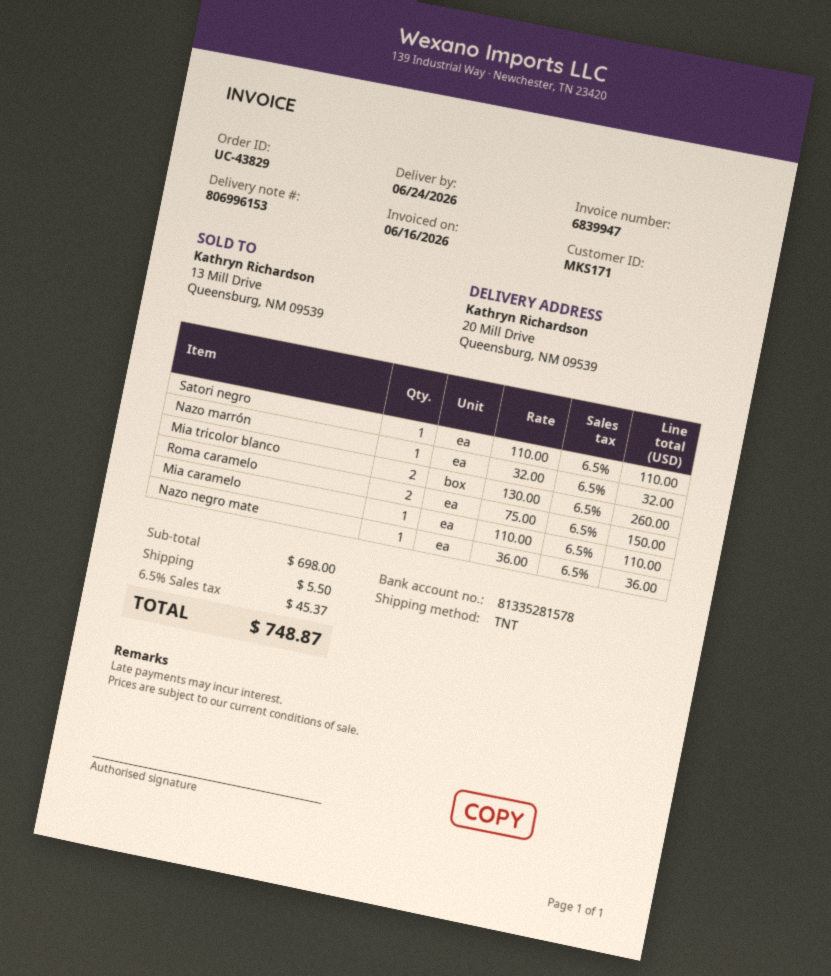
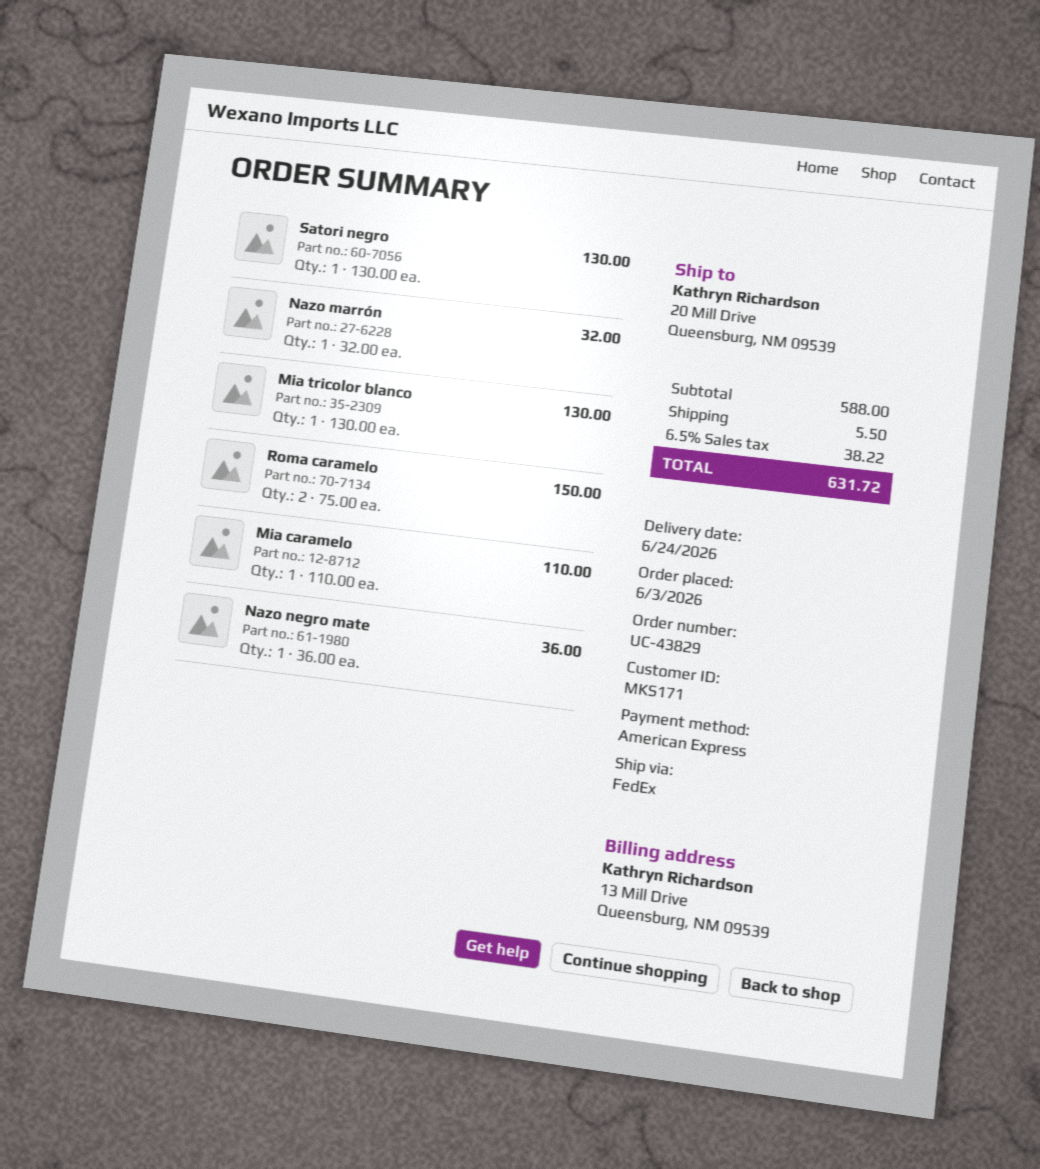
shipping method: TNT -> FedEx
Satori negro: 1 x 110.00 = 110.00 -> 1 x 130.00 = 130.00
Mia tricolor blanco: 2 x 130.00 = 260.00 -> 1 x 130.00 = 130.00
subtotal: 698.00 -> 588.00
tax: 6.5% = 45.37 -> 6.5% = 38.22
total: 748.87 -> 631.72

